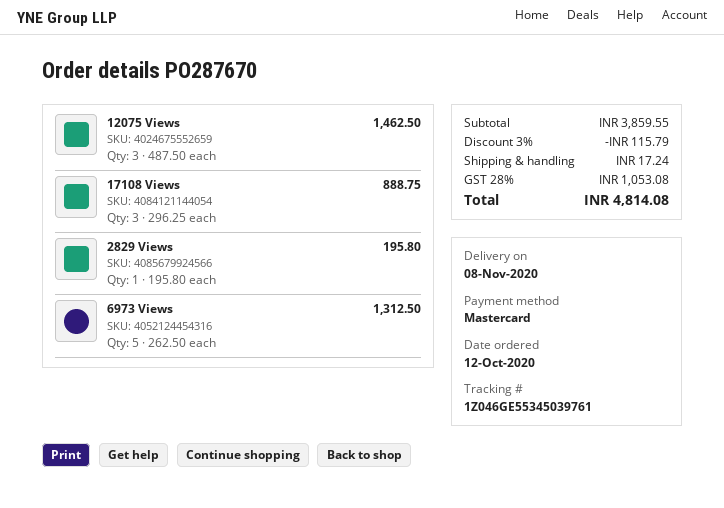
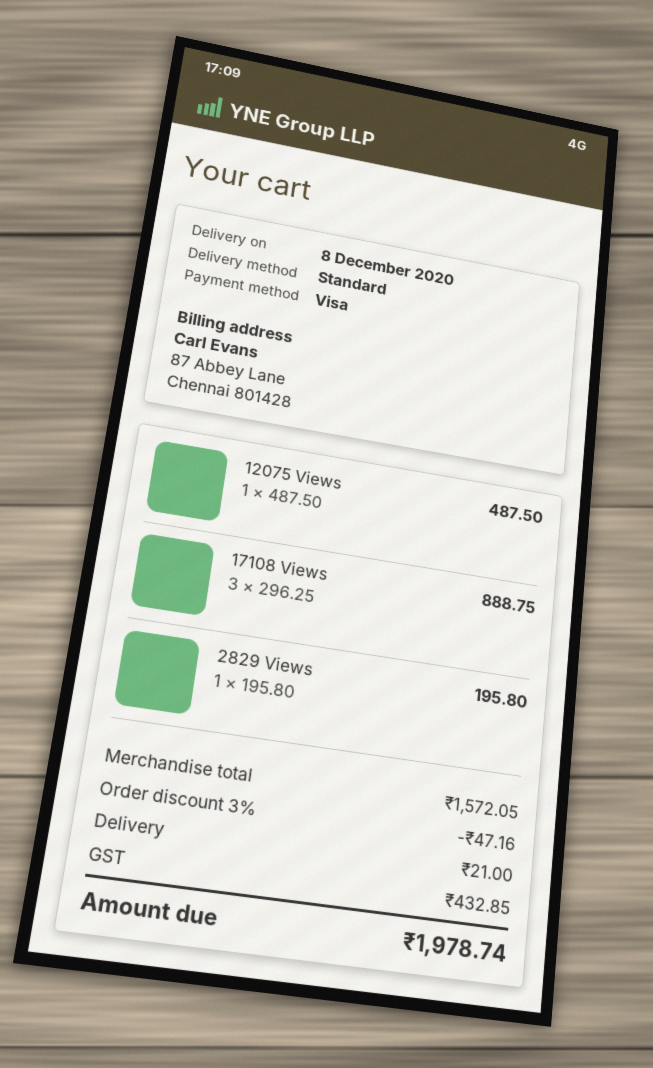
delivery date: 2020-11-08 -> 2020-12-08
payment method: Mastercard -> Visa
12075 Views: 3 x 487.50 = 1462.50 -> 1 x 487.50 = 487.50
6973 Views: 5 x 262.50 = 1312.50 -> none
subtotal: 3859.55 -> 1572.05
discount: 3% = 115.79 -> 3% = 47.16
shipping: 17.24 -> 21.00
tax: 1053.08 -> 432.85
total: 4814.08 -> 1978.74

